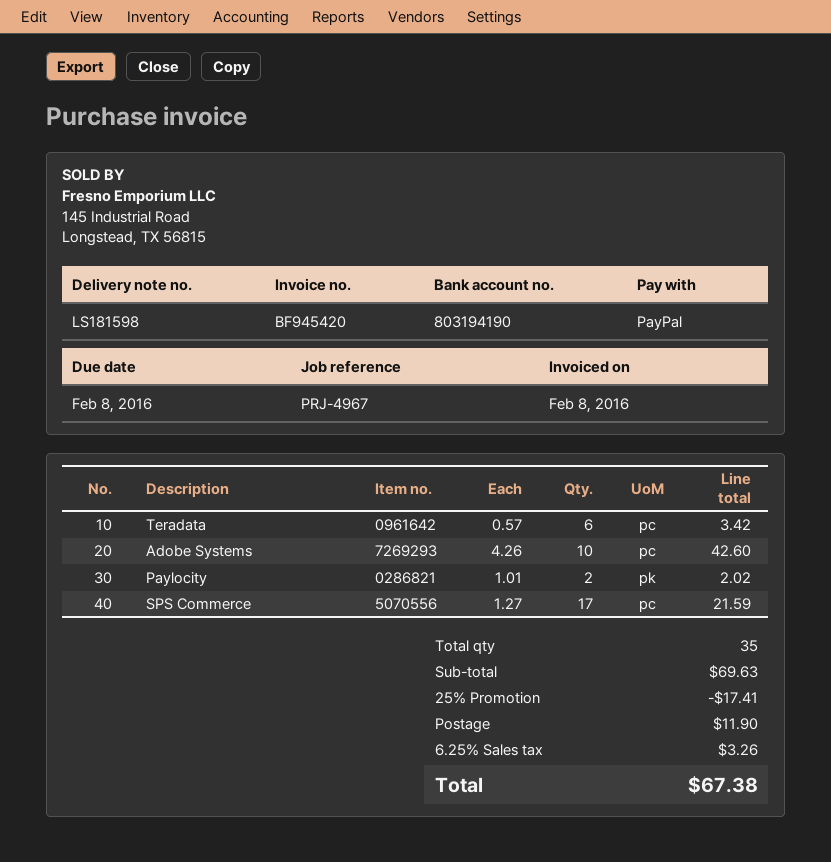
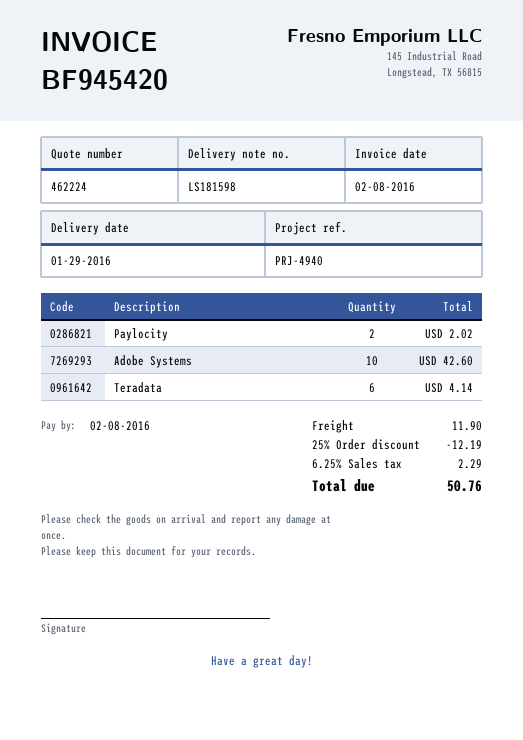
reference: PRJ-4967 -> PRJ-4940
Teradata: 6 for 3.42 -> 6 for 4.14
SPS Commerce: 17 for 21.59 -> none
discount: 25% = 17.41 -> 25% = 12.19
tax: 6.25% = 3.26 -> 6.25% = 2.29
total: 67.38 -> 50.76

